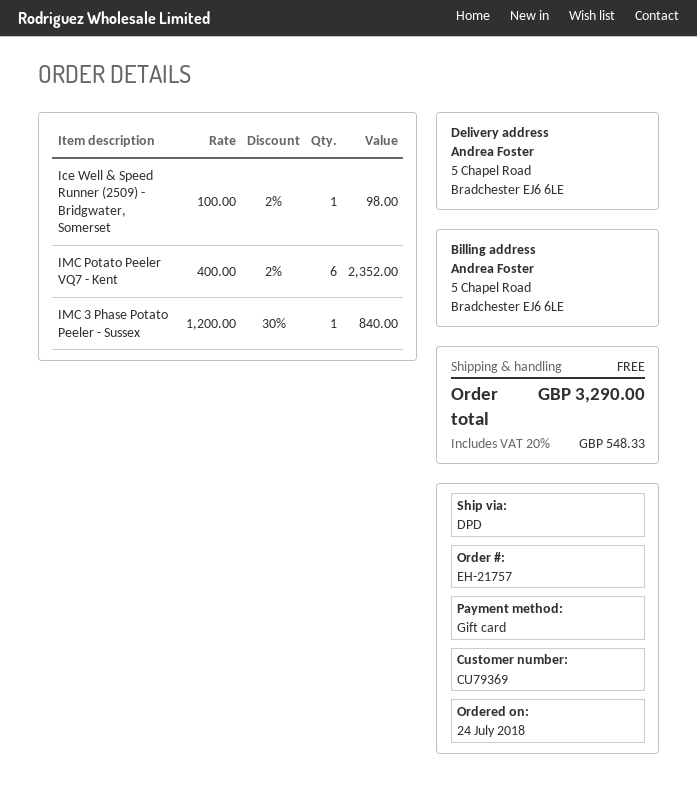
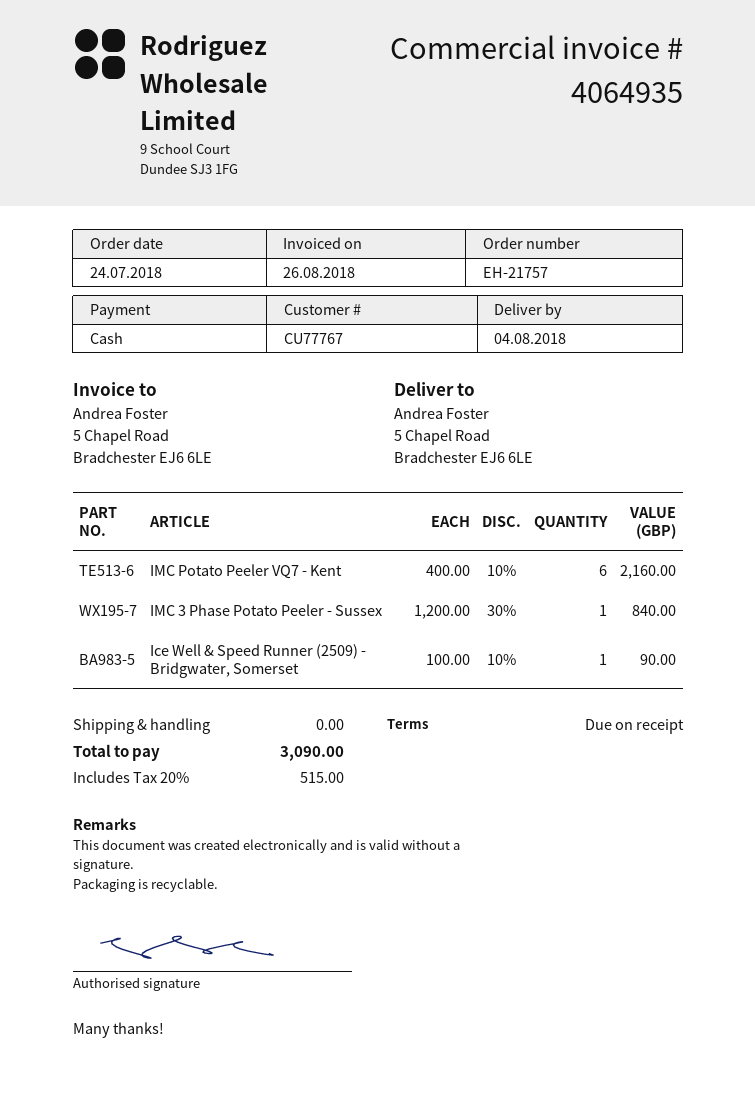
customer number: CU79369 -> CU77767
payment method: gift card -> cash
Ice Well & Speed Runner (2509) - Bridgwater, Somerset: 1 x 100.00 - 2% = 98.00 -> 1 x 100.00 - 10% = 90.00
IMC Potato Peeler VQ7 - Kent: 6 x 400.00 - 2% = 2352.00 -> 6 x 400.00 - 10% = 2160.00
tax: 20% = 548.33 -> 20% = 515.00
total: 3290.00 -> 3090.00

